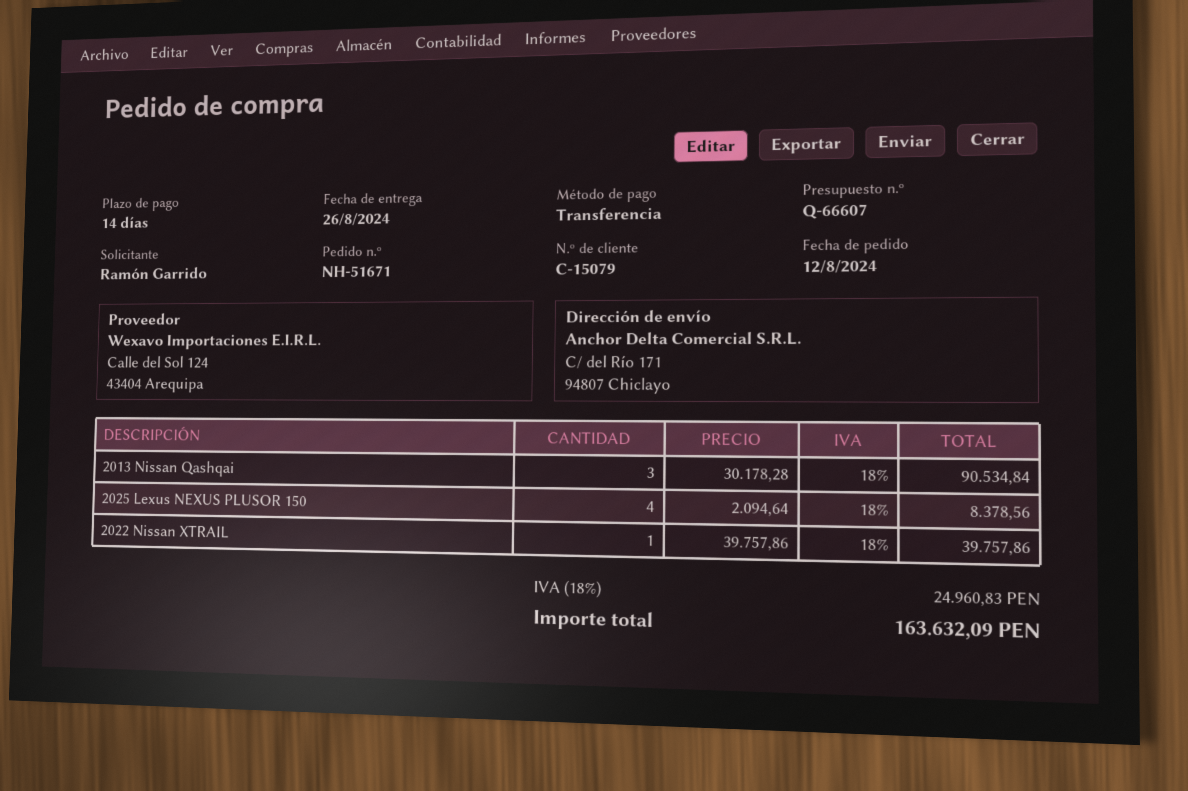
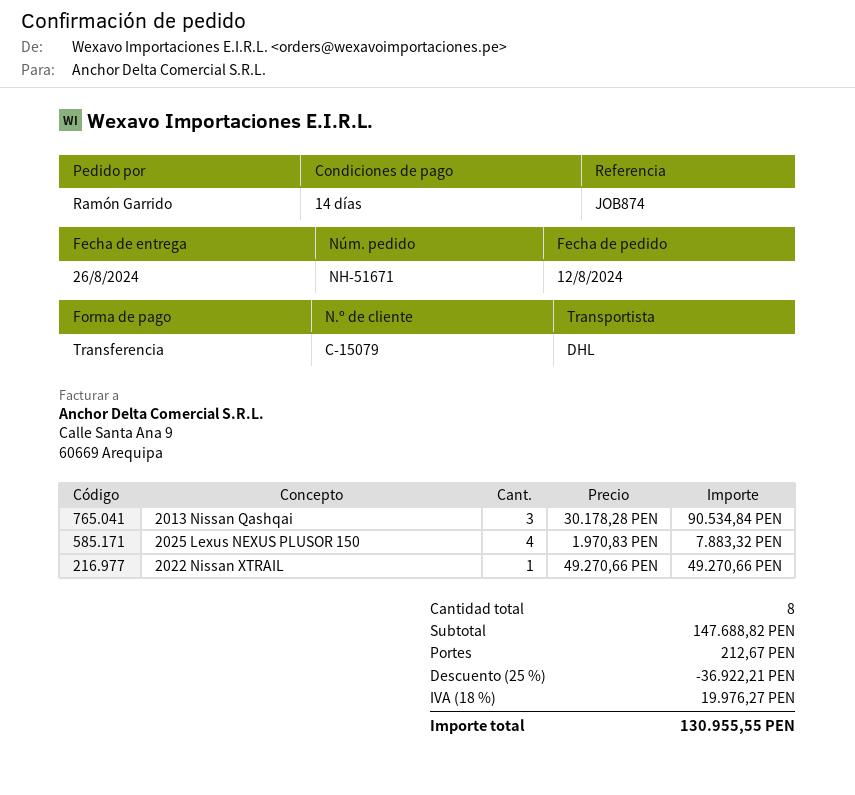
2025 Lexus NEXUS PLUSOR 150: 4 x 2094.64 = 8378.56 -> 4 x 1970.83 = 7883.32
2022 Nissan XTRAIL: 1 x 39757.86 = 39757.86 -> 1 x 49270.66 = 49270.66
discount: none -> 25% = 36922.21
shipping: none -> 212.67
tax: 18% = 24960.83 -> 18% = 19976.27
total: 163632.09 -> 130955.55

